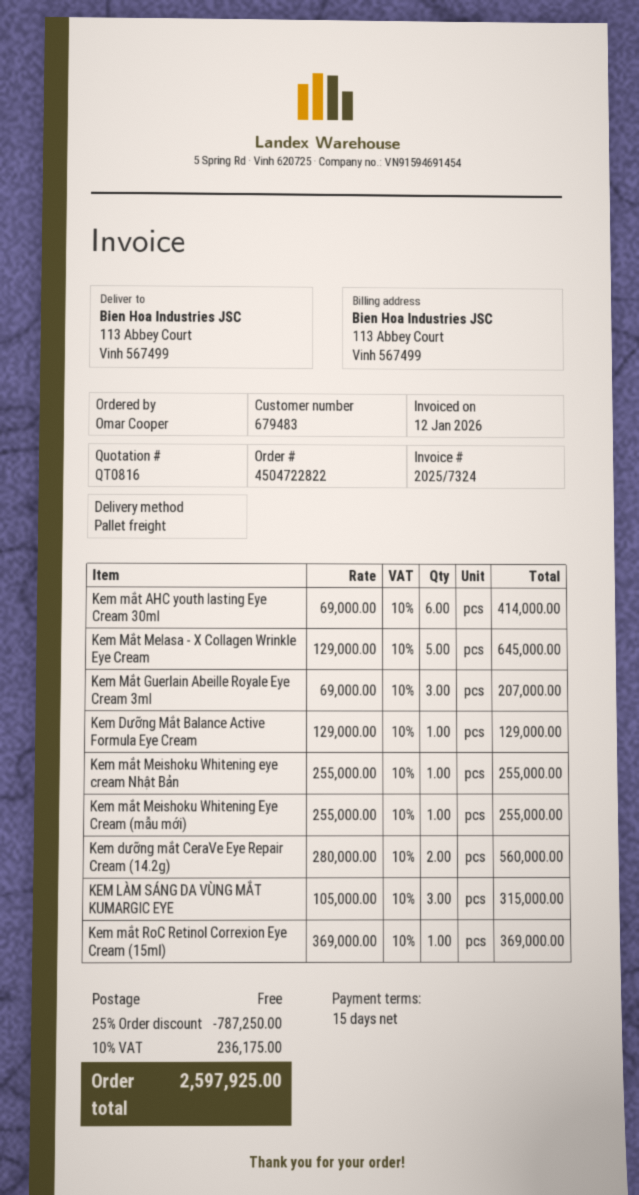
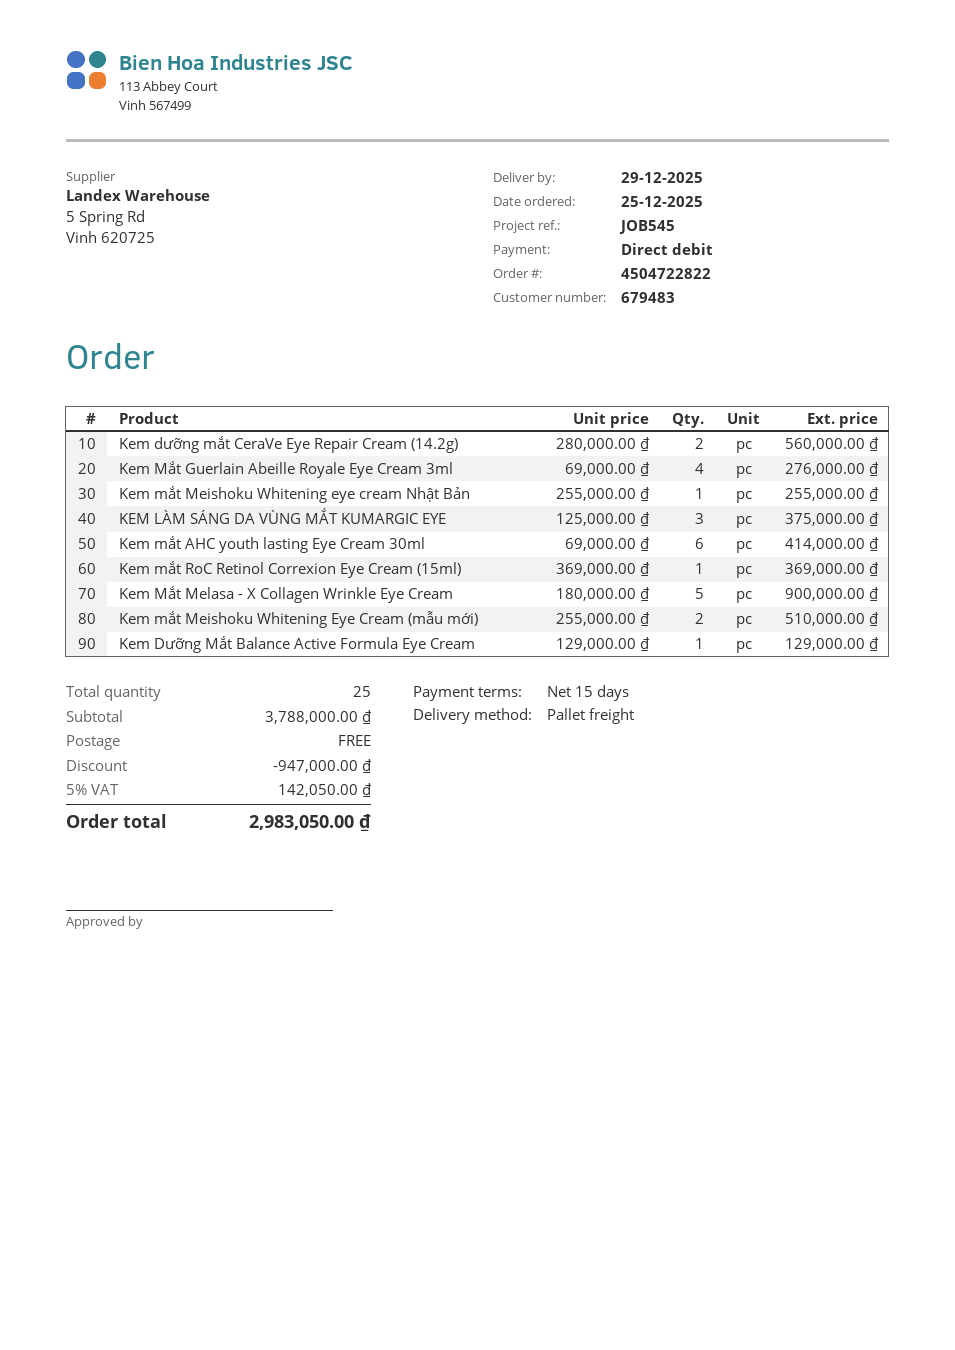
Kem Mắt Melasa - X Collagen Wrinkle Eye Cream: 5 x 129000.00 = 645000.00 -> 5 x 180000.00 = 900000.00
Kem Mắt Guerlain Abeille Royale Eye Cream 3ml: 3 x 69000.00 = 207000.00 -> 4 x 69000.00 = 276000.00
Kem mắt Meishoku Whitening Eye Cream (mẫu mới): 1 x 255000.00 = 255000.00 -> 2 x 255000.00 = 510000.00
KEM LÀM SÁNG DA VÙNG MẮT KUMARGIC EYE: 3 x 105000.00 = 315000.00 -> 3 x 125000.00 = 375000.00
discount: 787250.00 -> 947000.00
tax: 10% = 236175.00 -> 5% = 142050.00
total: 2597925.00 -> 2983050.00

